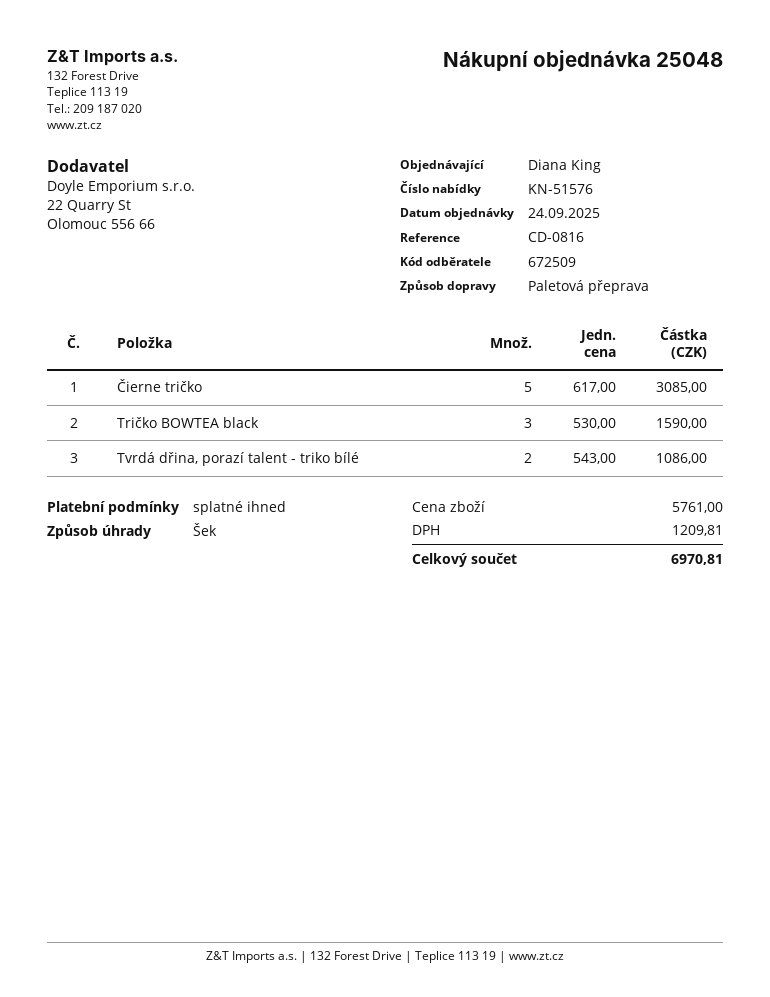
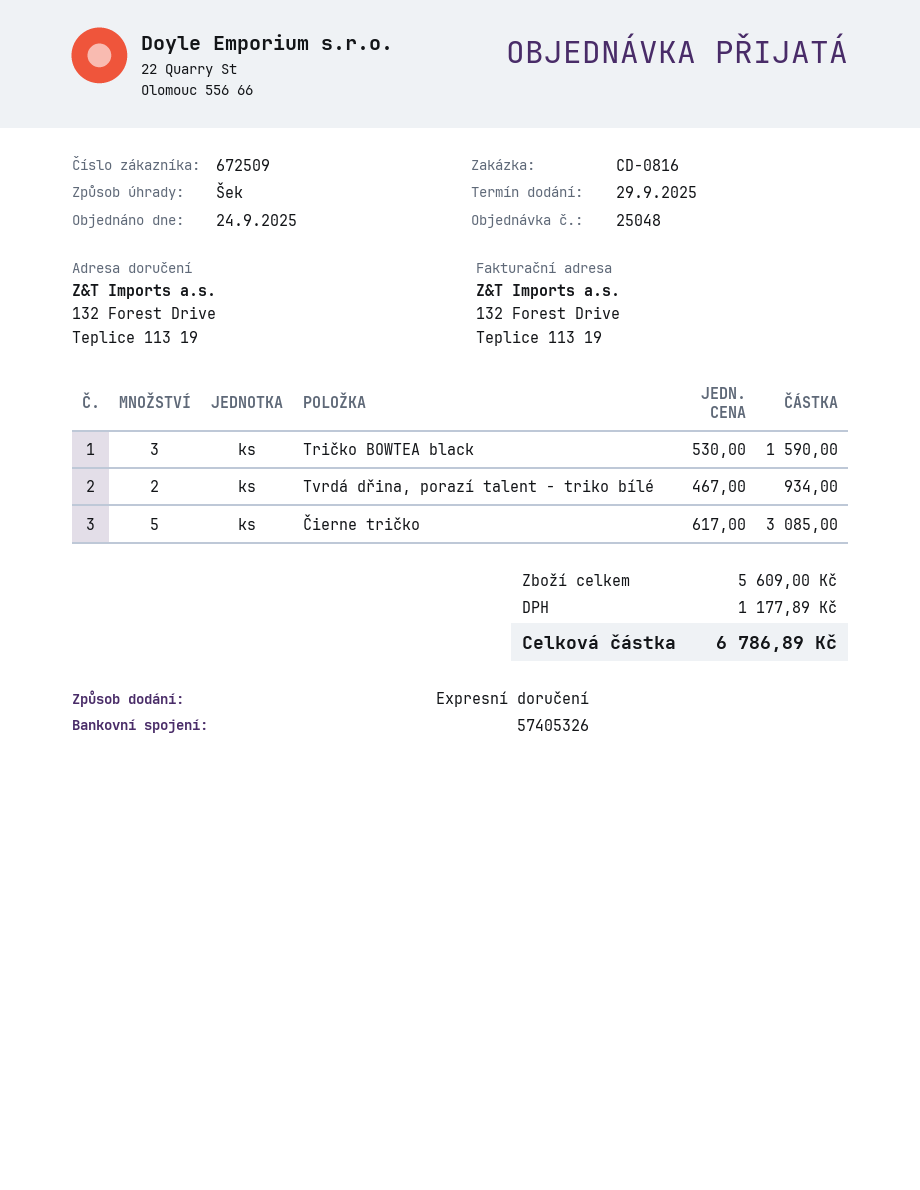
shipping method: pallet freight -> express
Tvrdá dřina, porazí talent - triko bílé: 2 x 543.00 = 1086.00 -> 2 x 467.00 = 934.00
subtotal: 5761.00 -> 5609.00
tax: 1209.81 -> 1177.89
total: 6970.81 -> 6786.89

